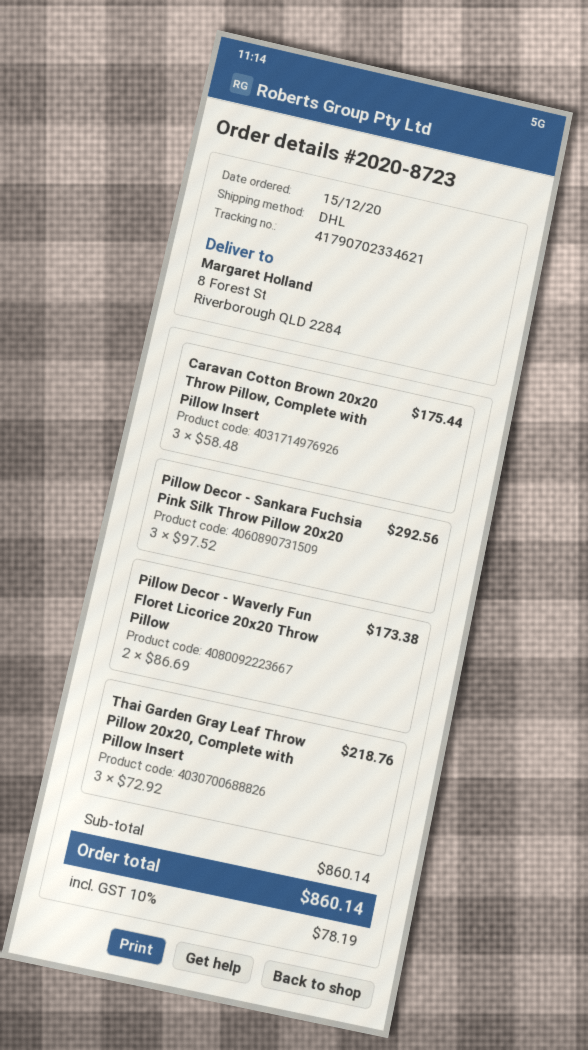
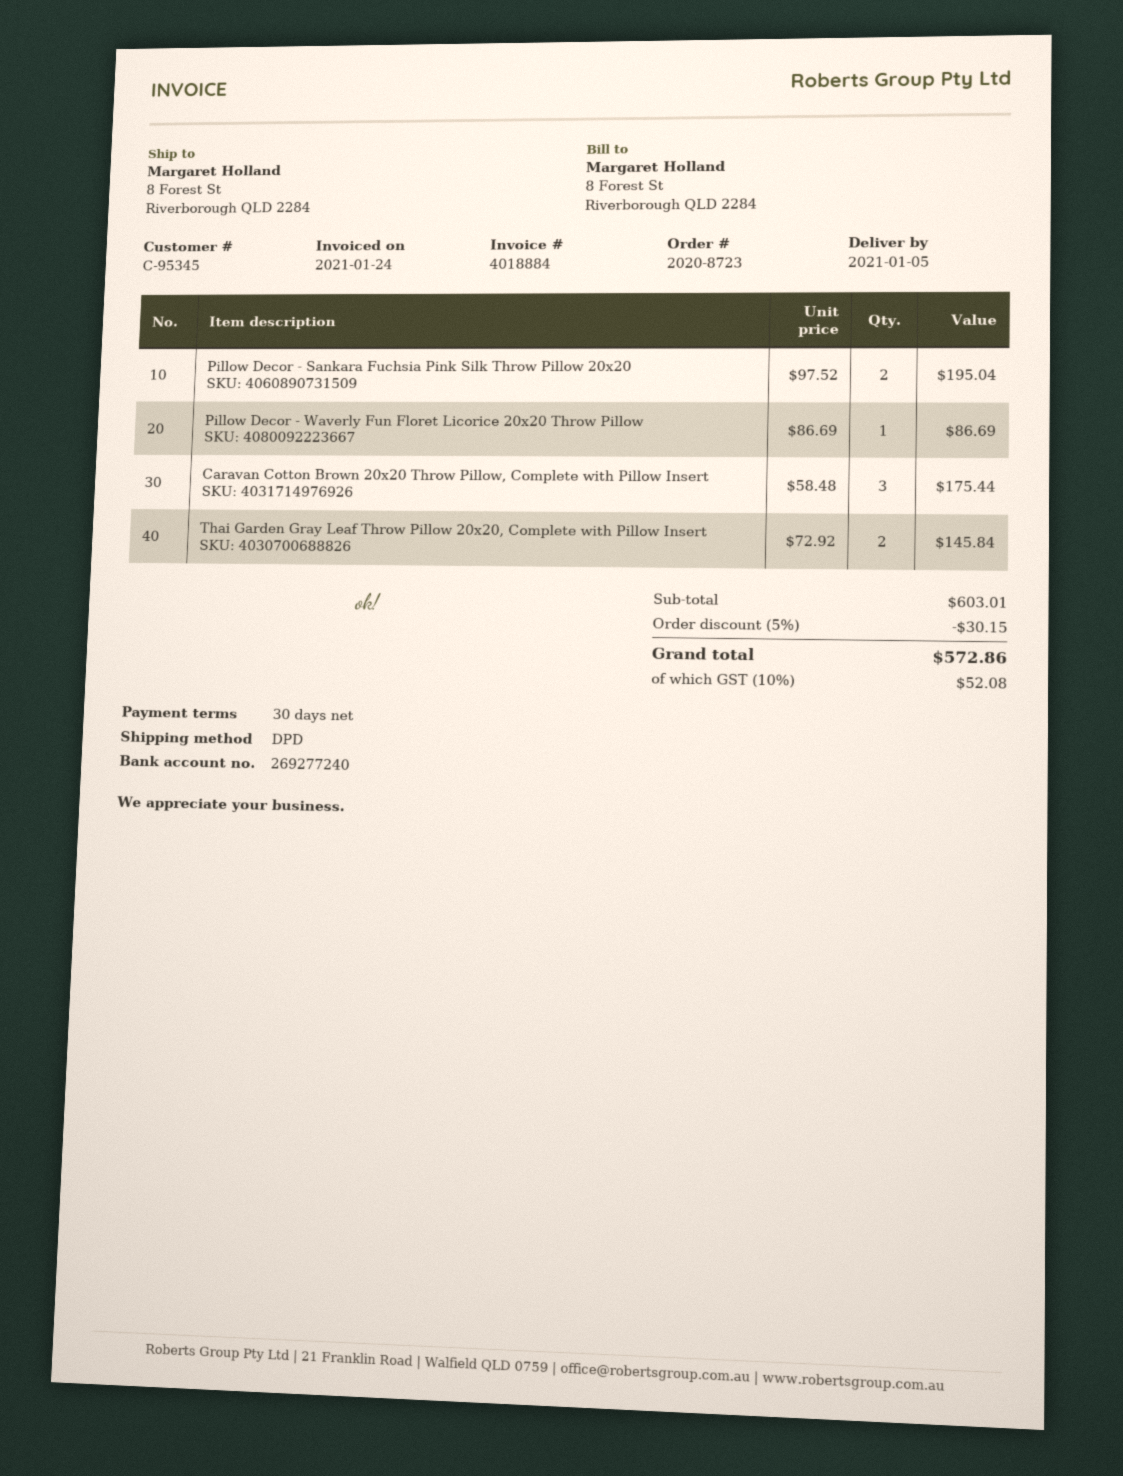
shipping method: DHL -> DPD
Pillow Decor - Sankara Fuchsia Pink Silk Throw Pillow 20x20: 3 x 97.52 = 292.56 -> 2 x 97.52 = 195.04
Pillow Decor - Waverly Fun Floret Licorice 20x20 Throw Pillow: 2 x 86.69 = 173.38 -> 1 x 86.69 = 86.69
Thai Garden Gray Leaf Throw Pillow 20x20, Complete with Pillow Insert: 3 x 72.92 = 218.76 -> 2 x 72.92 = 145.84
subtotal: 860.14 -> 603.01
discount: none -> 5% = 30.15
tax: 10% = 78.19 -> 10% = 52.08
total: 860.14 -> 572.86

